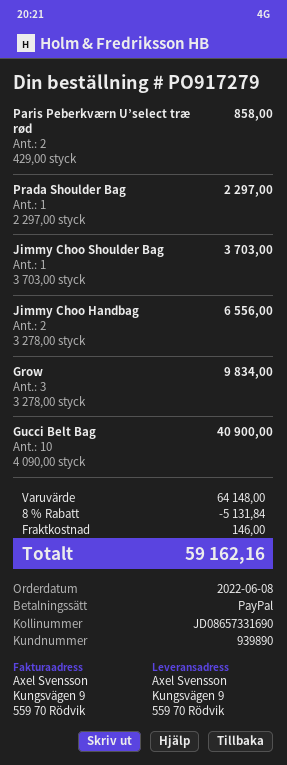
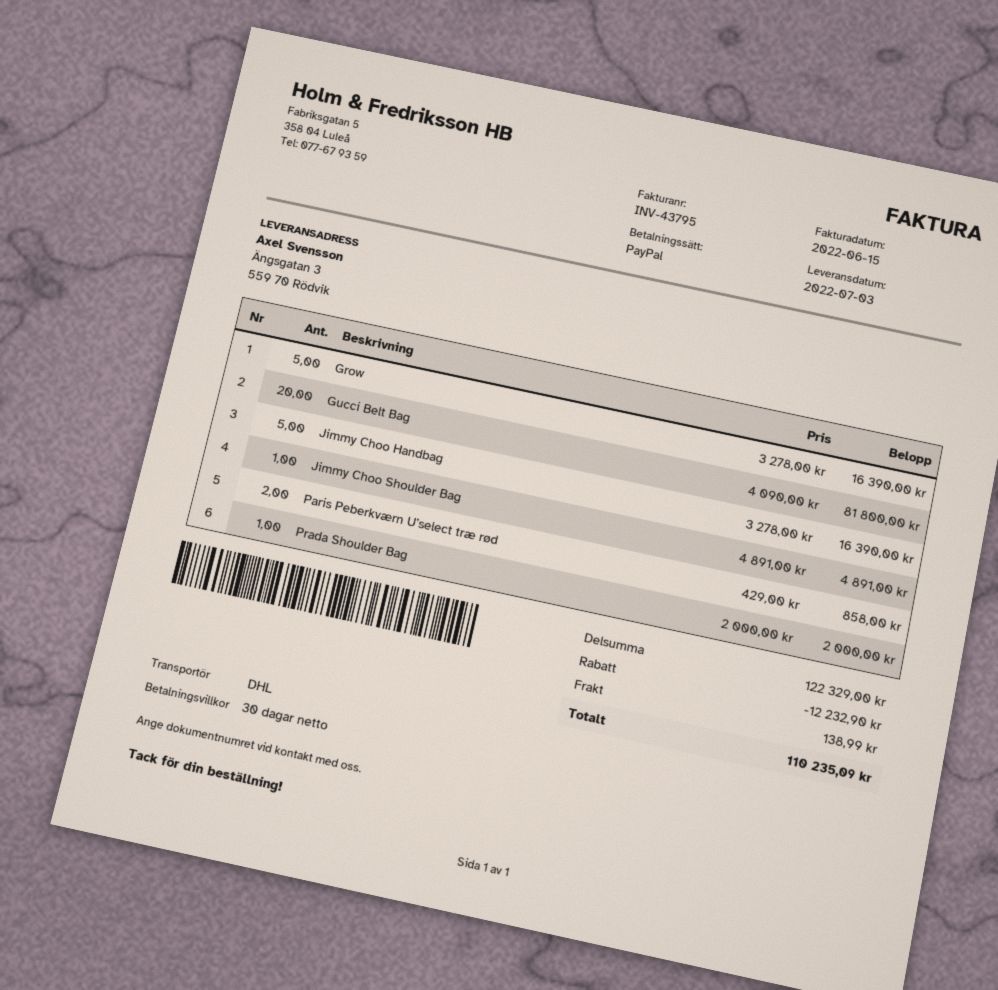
ship to: Kungsvägen 9, 559 70 Rödvik -> Ängsgatan 3, 559 70 Rödvik
Prada Shoulder Bag: 1 x 2297.00 = 2297.00 -> 1 x 2000.00 = 2000.00
Jimmy Choo Shoulder Bag: 1 x 3703.00 = 3703.00 -> 1 x 4891.00 = 4891.00
Jimmy Choo Handbag: 2 x 3278.00 = 6556.00 -> 5 x 3278.00 = 16390.00
Grow: 3 x 3278.00 = 9834.00 -> 5 x 3278.00 = 16390.00
Gucci Belt Bag: 10 x 4090.00 = 40900.00 -> 20 x 4090.00 = 81800.00
subtotal: 64148.00 -> 122329.00
discount: 5131.84 -> 12232.90
shipping: 146.00 -> 138.99
total: 59162.16 -> 110235.09

